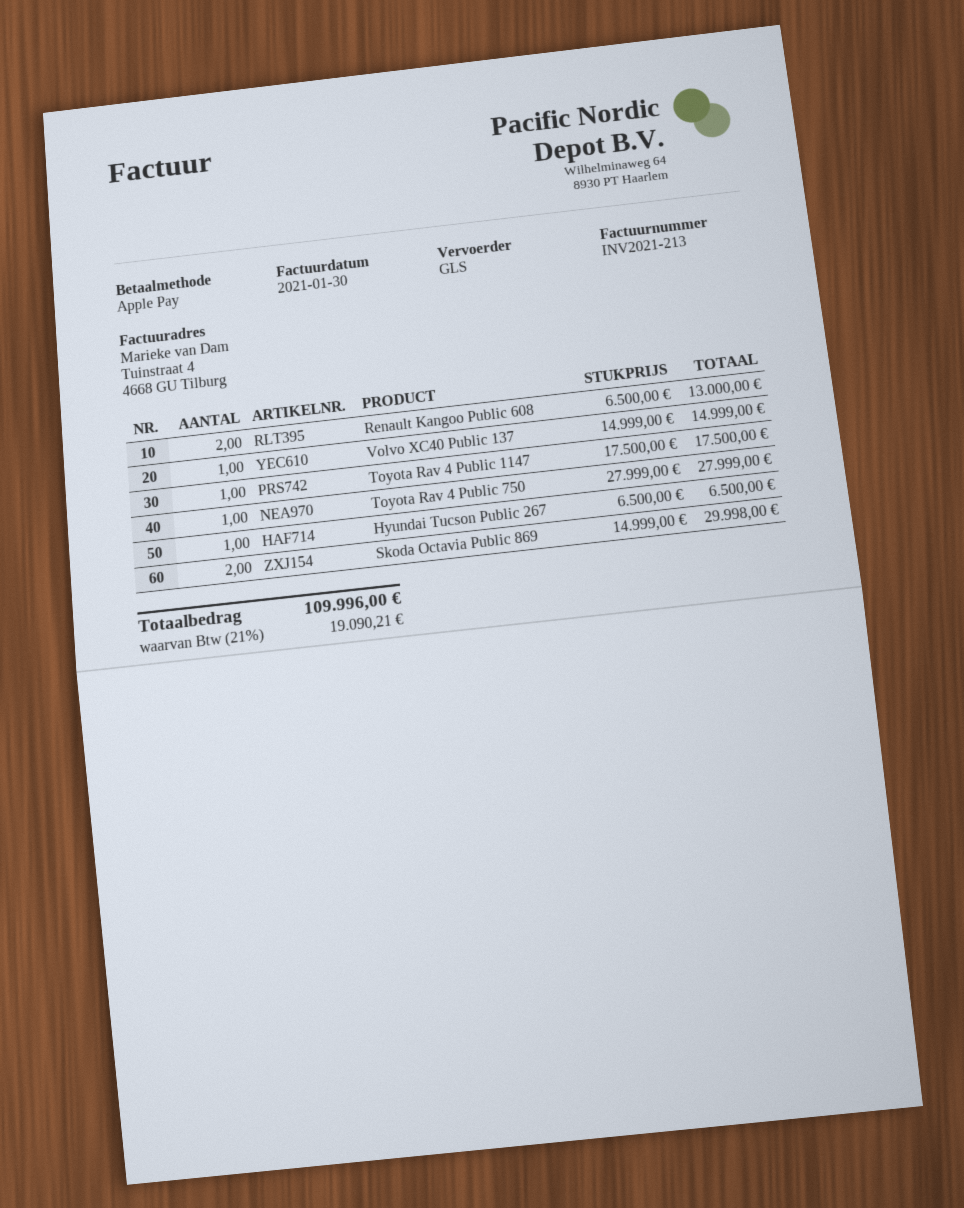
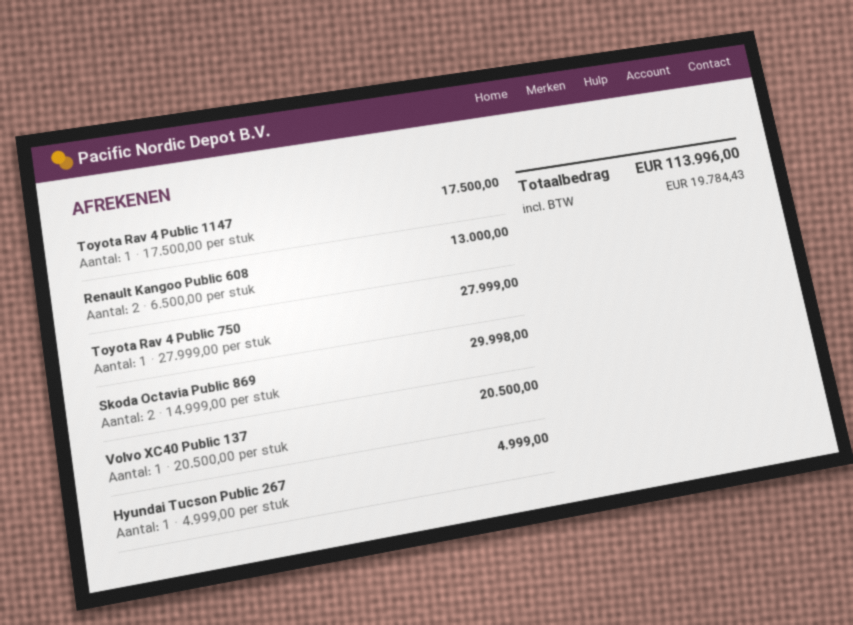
Volvo XC40 Public 137: 1 x 14999.00 = 14999.00 -> 1 x 20500.00 = 20500.00
Hyundai Tucson Public 267: 1 x 6500.00 = 6500.00 -> 1 x 4999.00 = 4999.00
tax: 19090.21 -> 19784.43
total: 109996.00 -> 113996.00

